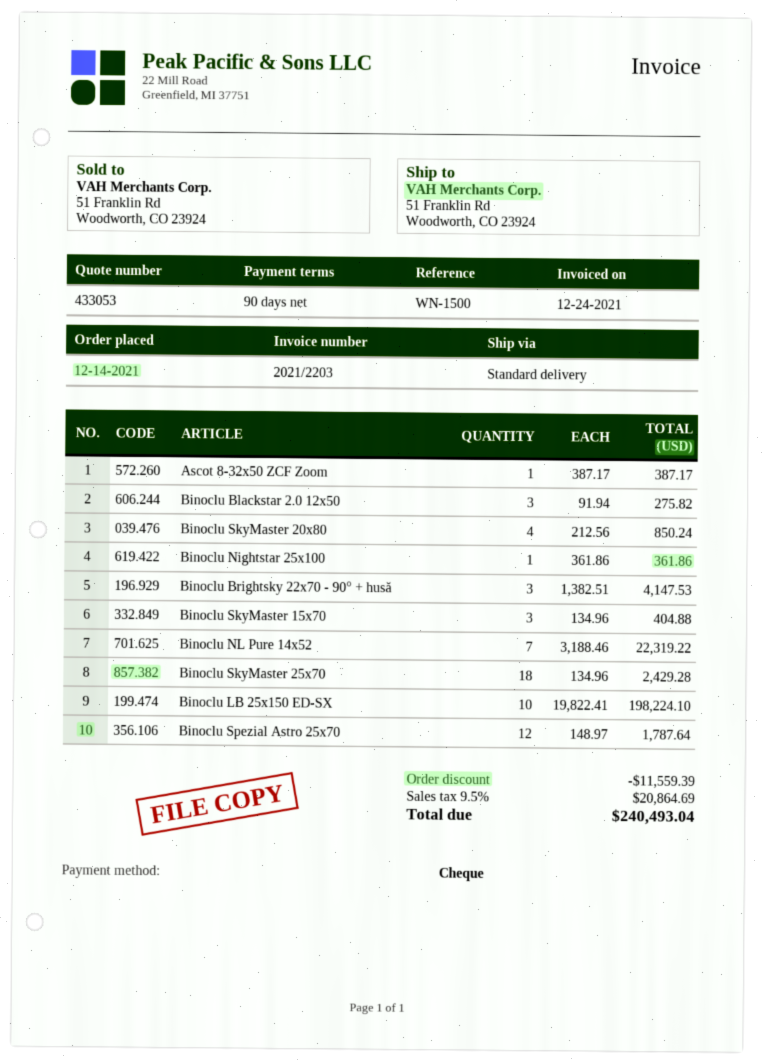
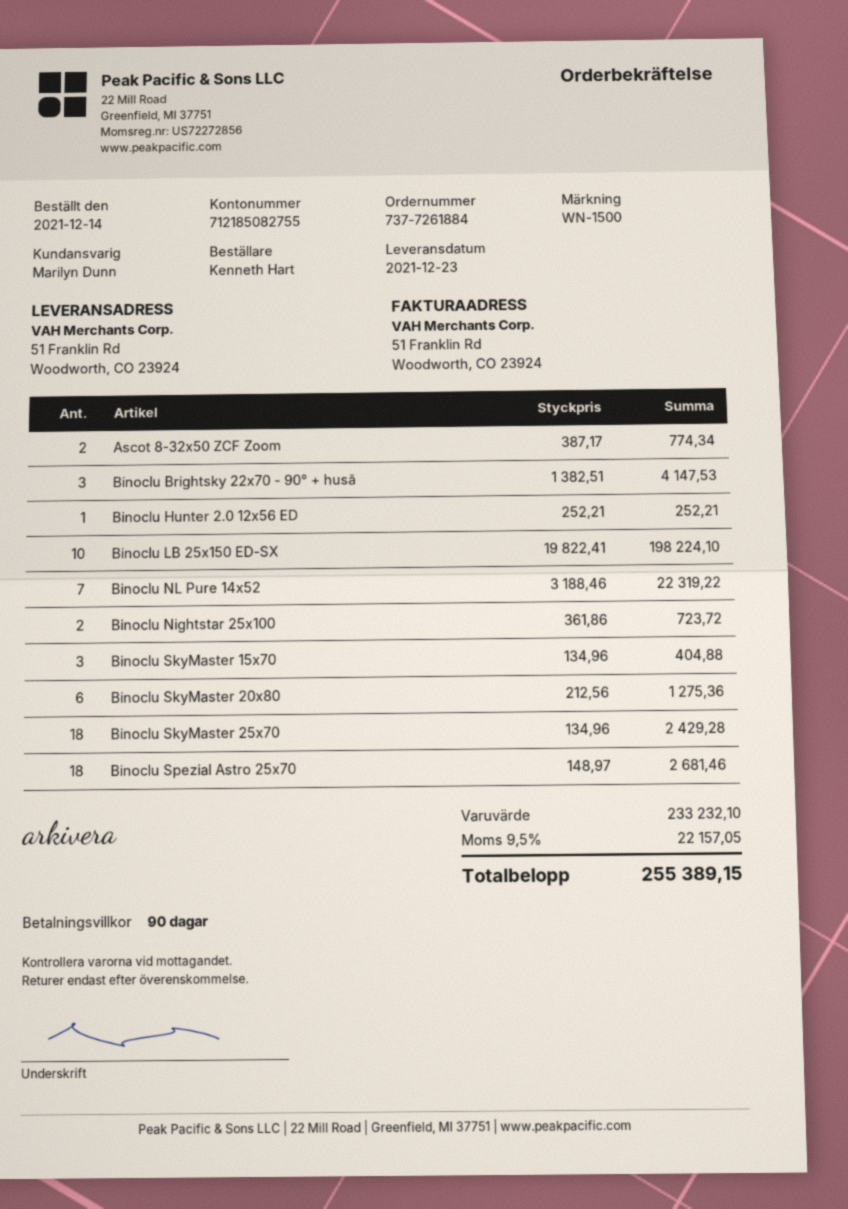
Ascot 8-32x50 ZCF Zoom: 1 x 387.17 = 387.17 -> 2 x 387.17 = 774.34
Binoclu Blackstar 2.0 12x50: 3 x 91.94 = 275.82 -> none
Binoclu SkyMaster 20x80: 4 x 212.56 = 850.24 -> 6 x 212.56 = 1275.36
Binoclu Nightstar 25x100: 1 x 361.86 = 361.86 -> 2 x 361.86 = 723.72
Binoclu Spezial Astro 25x70: 12 x 148.97 = 1787.64 -> 18 x 148.97 = 2681.46
Binoclu Hunter 2.0 12x56 ED: none -> 1 x 252.21 = 252.21
discount: 11559.39 -> none
tax: 9.5% = 20864.69 -> 9.5% = 22157.05
total: 240493.04 -> 255389.15

